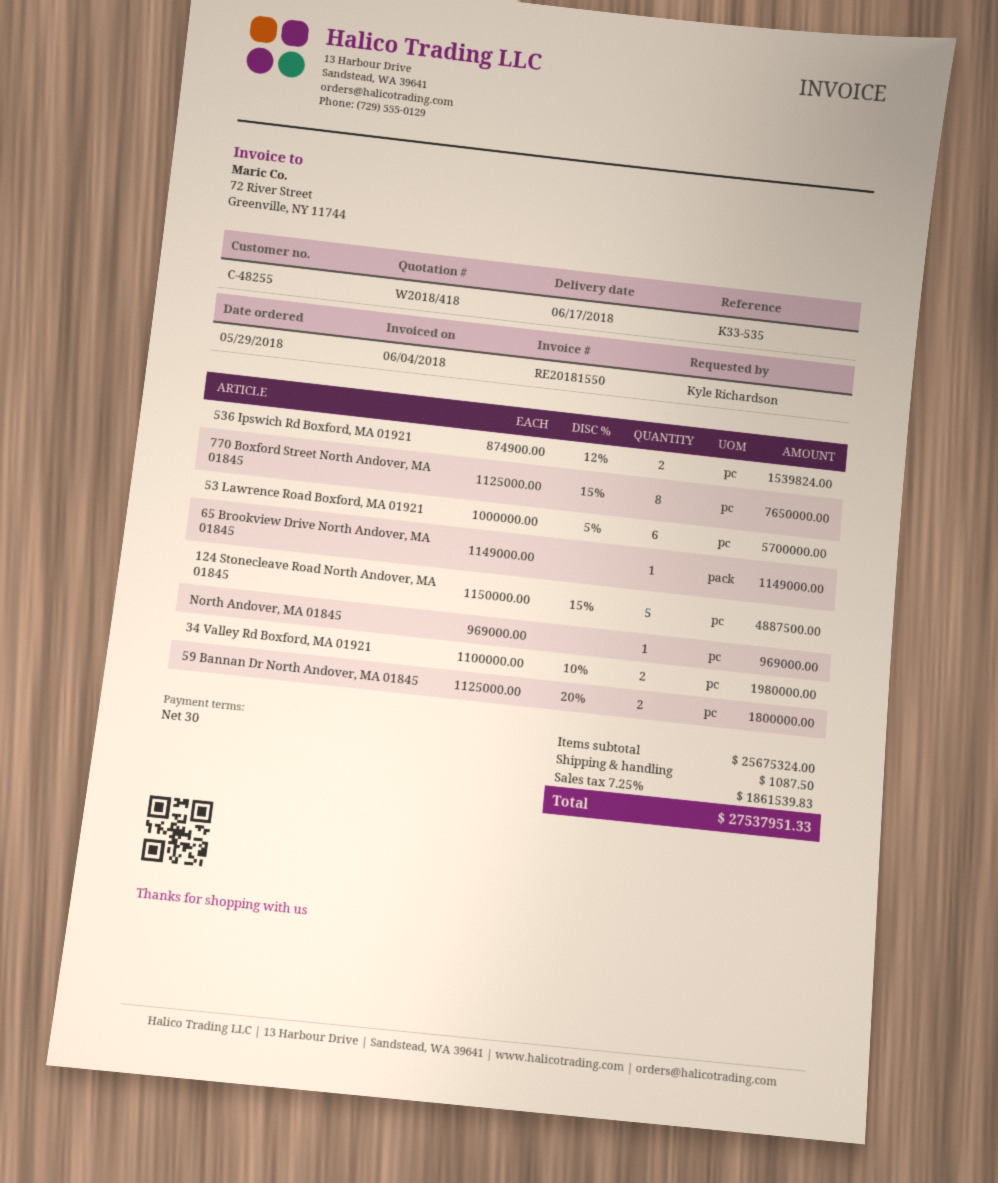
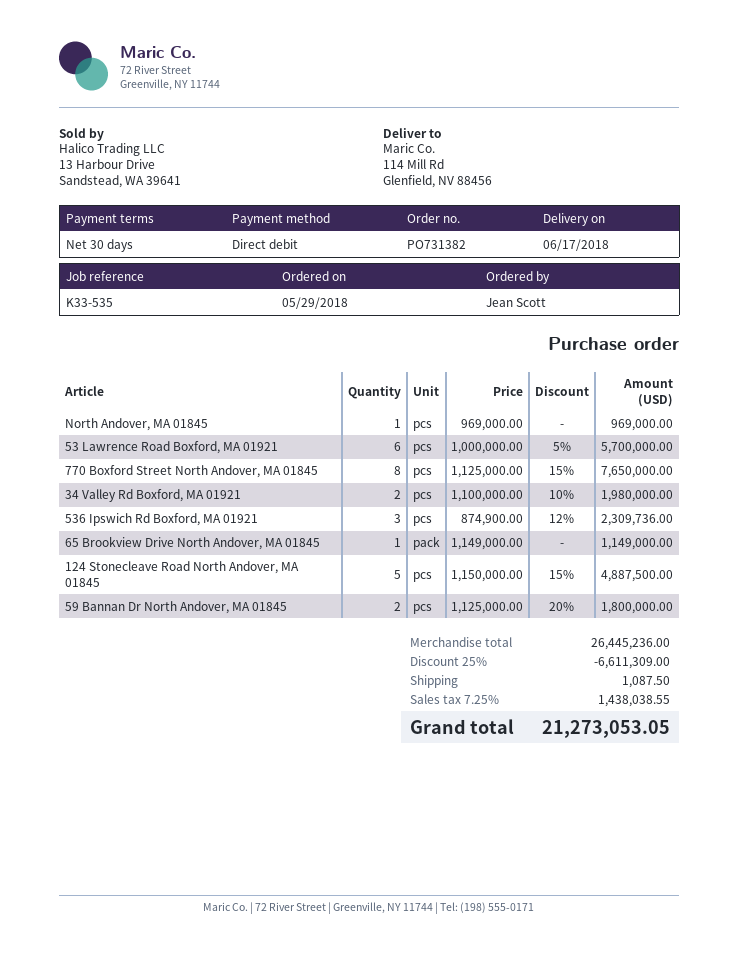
ordered by: Kyle Richardson -> Jean Scott
536 Ipswich Rd Boxford, MA 01921: 2 x 874900.00 - 12% = 1539824.00 -> 3 x 874900.00 - 12% = 2309736.00
subtotal: 25675324.00 -> 26445236.00
discount: none -> 25% = 6611309.00
tax: 7.25% = 1861539.83 -> 7.25% = 1438038.55
total: 27537951.33 -> 21273053.05

